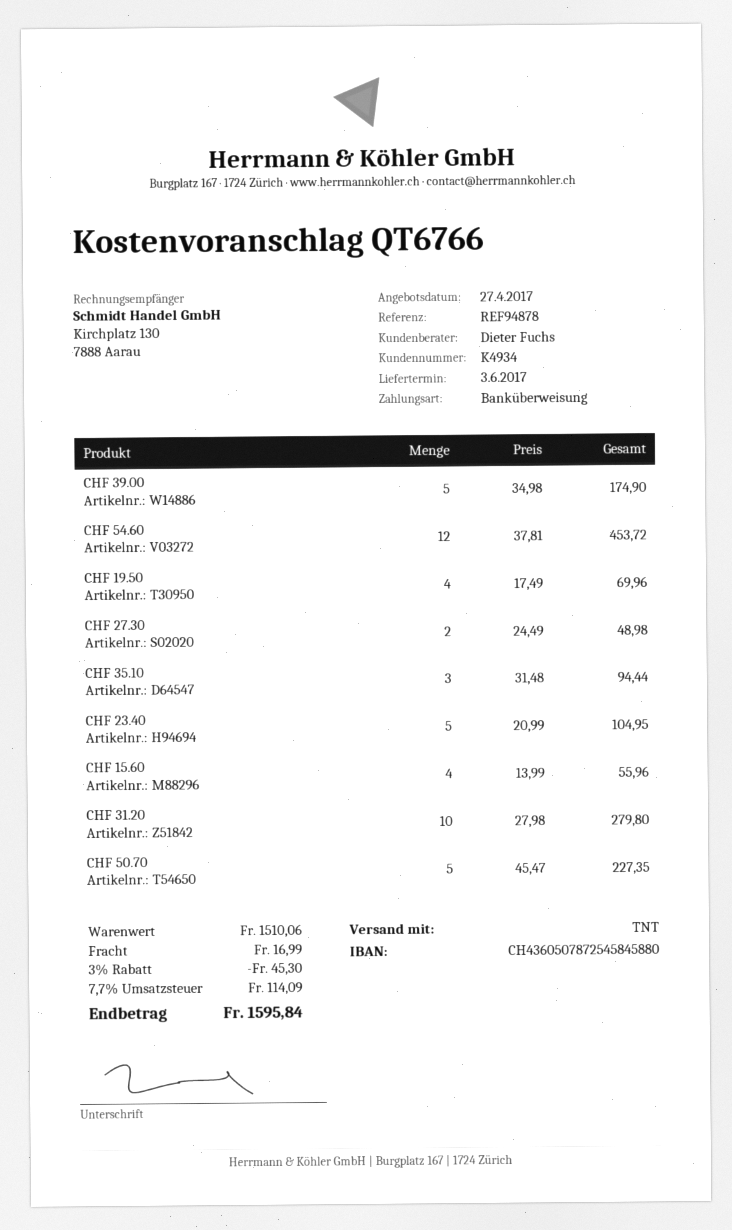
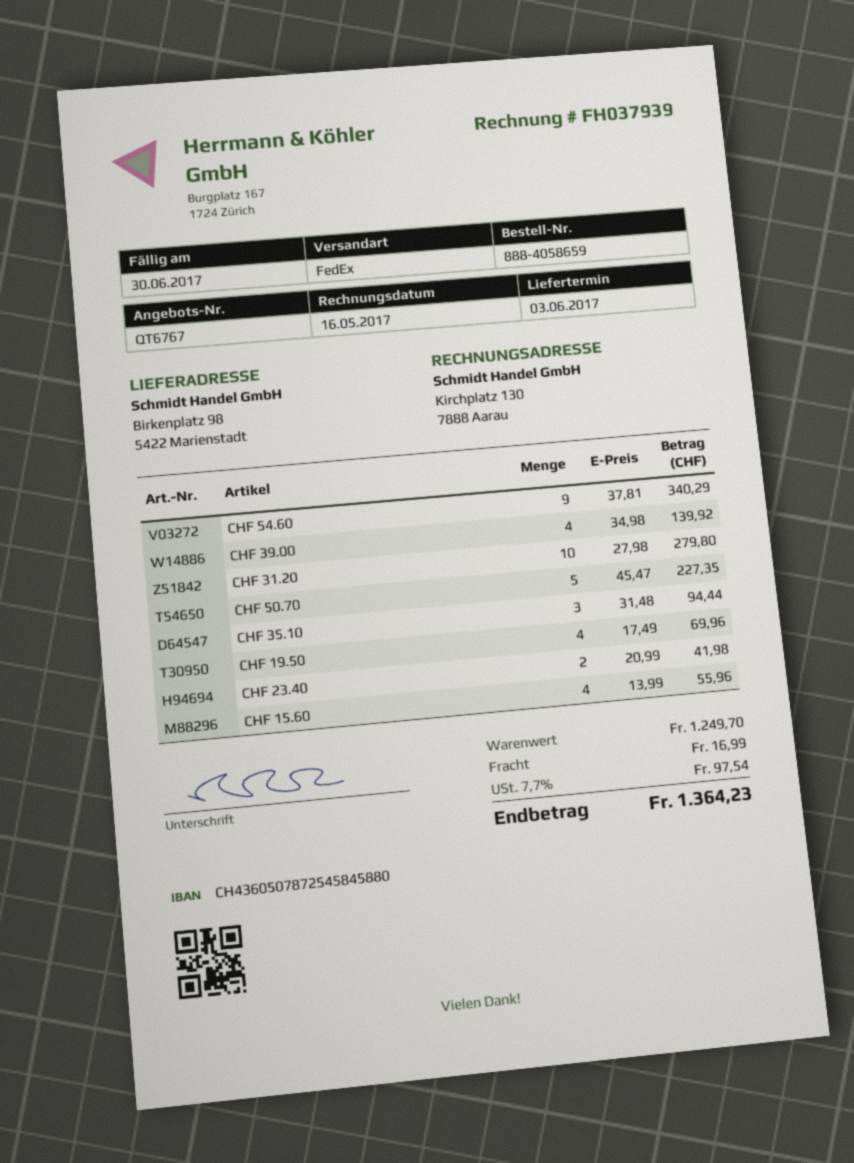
quote number: QT6766 -> QT6767
shipping method: TNT -> FedEx
CHF 39.00: 5 x 34.98 = 174.90 -> 4 x 34.98 = 139.92
CHF 54.60: 12 x 37.81 = 453.72 -> 9 x 37.81 = 340.29
CHF 27.30: 2 x 24.49 = 48.98 -> none
CHF 23.40: 5 x 20.99 = 104.95 -> 2 x 20.99 = 41.98
subtotal: 1510.06 -> 1249.70
discount: 3% = 45.30 -> none
tax: 7.7% = 114.09 -> 7.7% = 97.54
total: 1595.84 -> 1364.23

